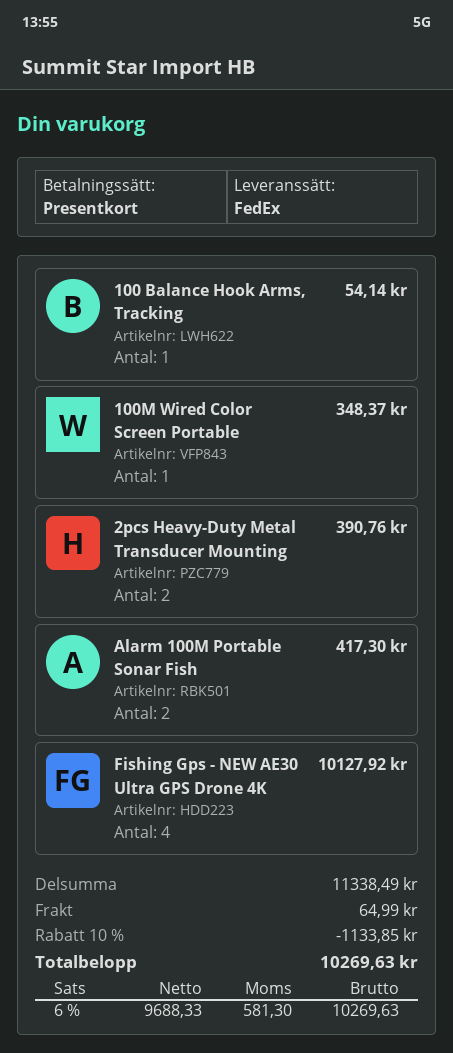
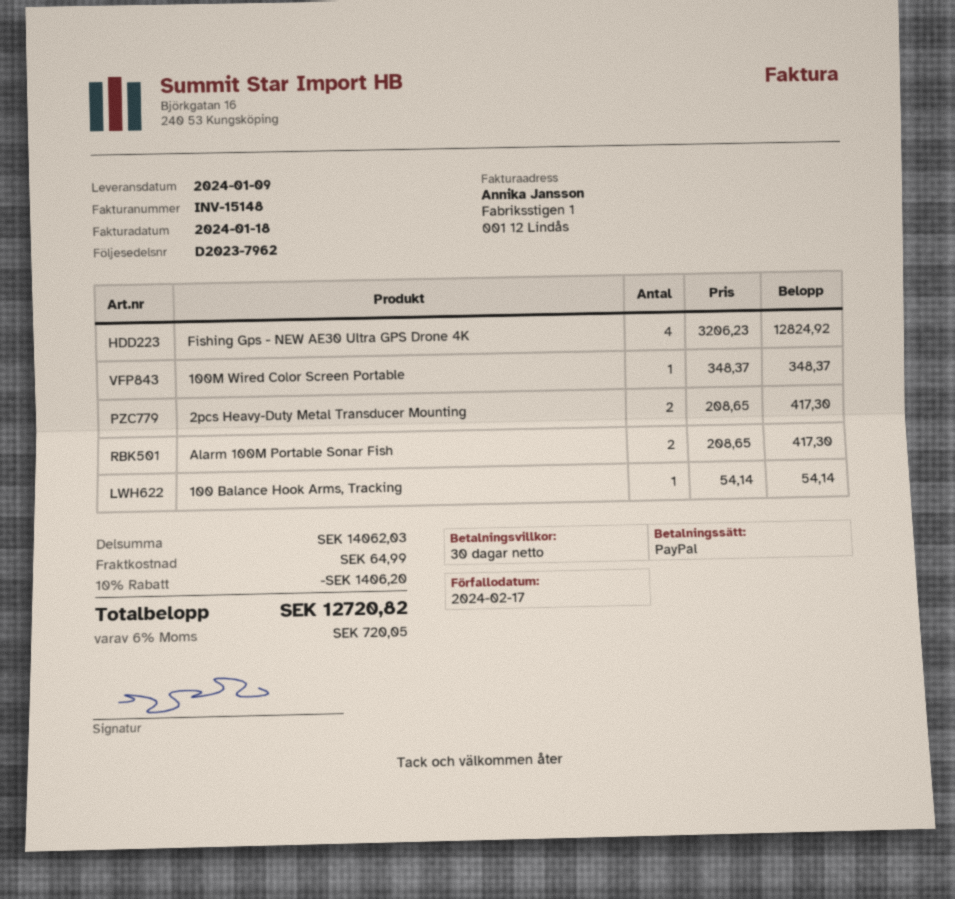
payment method: gift card -> PayPal
2pcs Heavy-Duty Metal Transducer Mounting: 2 for 390.76 -> 2 for 417.30
Fishing Gps - NEW AE30 Ultra GPS Drone 4K: 4 for 10127.92 -> 4 for 12824.92
subtotal: 11338.49 -> 14062.03
discount: 10% = 1133.85 -> 10% = 1406.20
tax: 6% = 581.30 -> 6% = 720.05
total: 10269.63 -> 12720.82

